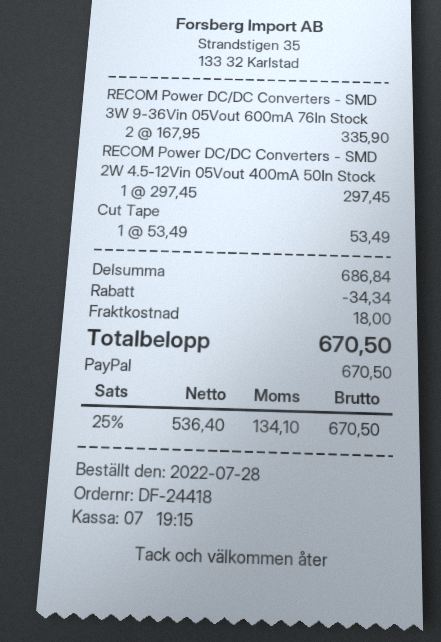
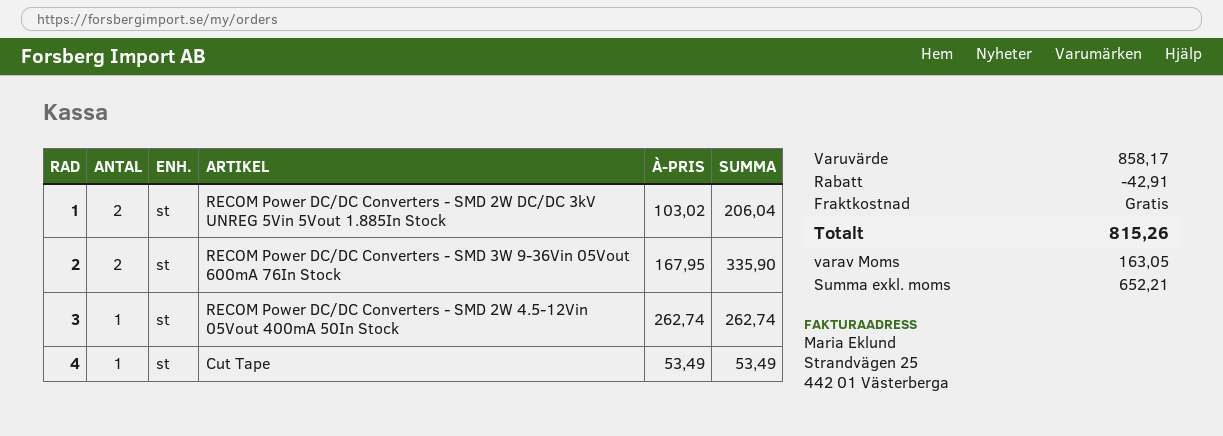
RECOM Power DC/DC Converters - SMD 2W 4.5-12Vin 05Vout 400mA 50In Stock: 1 x 297.45 = 297.45 -> 1 x 262.74 = 262.74
RECOM Power DC/DC Converters - SMD 2W DC/DC 3kV UNREG 5Vin 5Vout 1.885In Stock: none -> 2 x 103.02 = 206.04
subtotal: 686.84 -> 858.17
discount: 34.34 -> 42.91
shipping: 18.00 -> 0.00
net: 536.40 -> 652.21
tax: 134.10 -> 163.05
total: 670.50 -> 815.26

